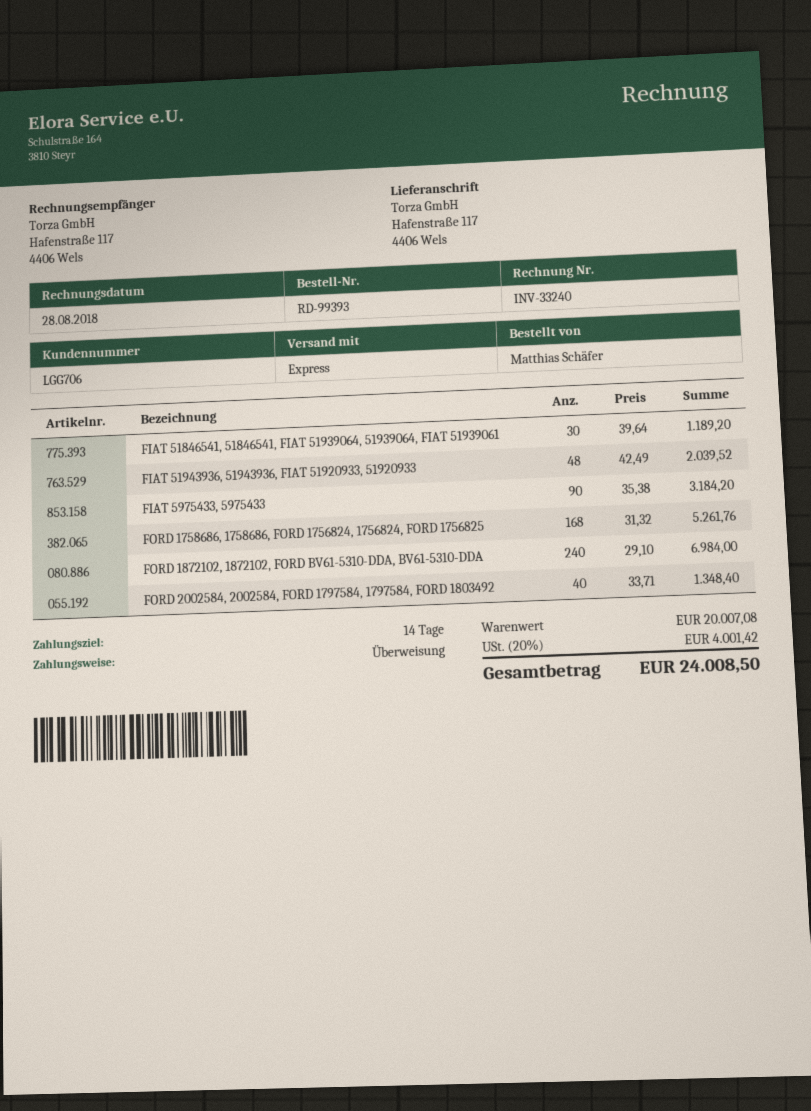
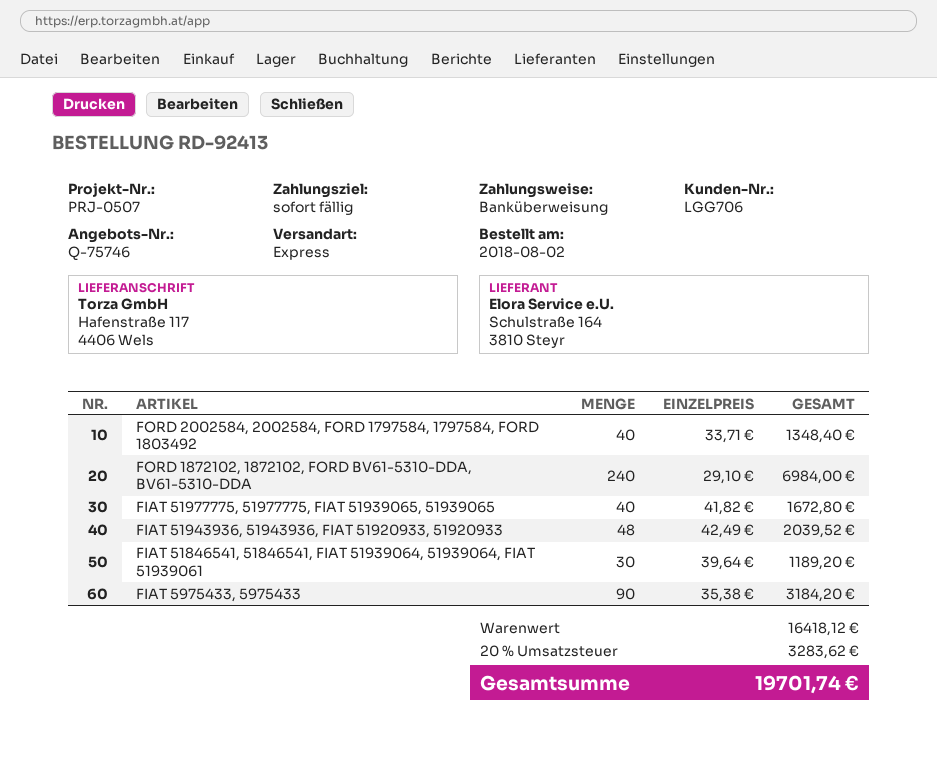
order number: RD-99393 -> RD-92413
payment terms: 14 days -> on receipt
FORD 1758686, 1758686, FORD 1756824, 1756824, FORD 1756825: 168 x 31.32 = 5261.76 -> none
FIAT 51977775, 51977775, FIAT 51939065, 51939065: none -> 40 x 41.82 = 1672.80
subtotal: 20007.08 -> 16418.12
tax: 20% = 4001.42 -> 20% = 3283.62
total: 24008.50 -> 19701.74

